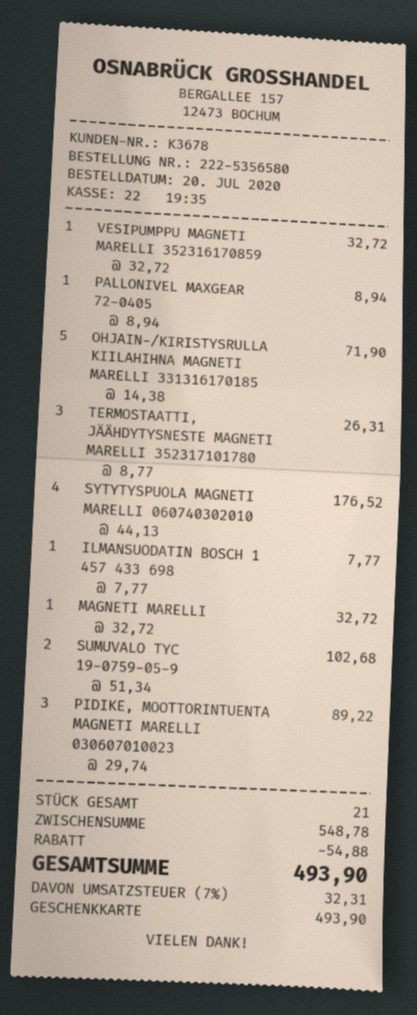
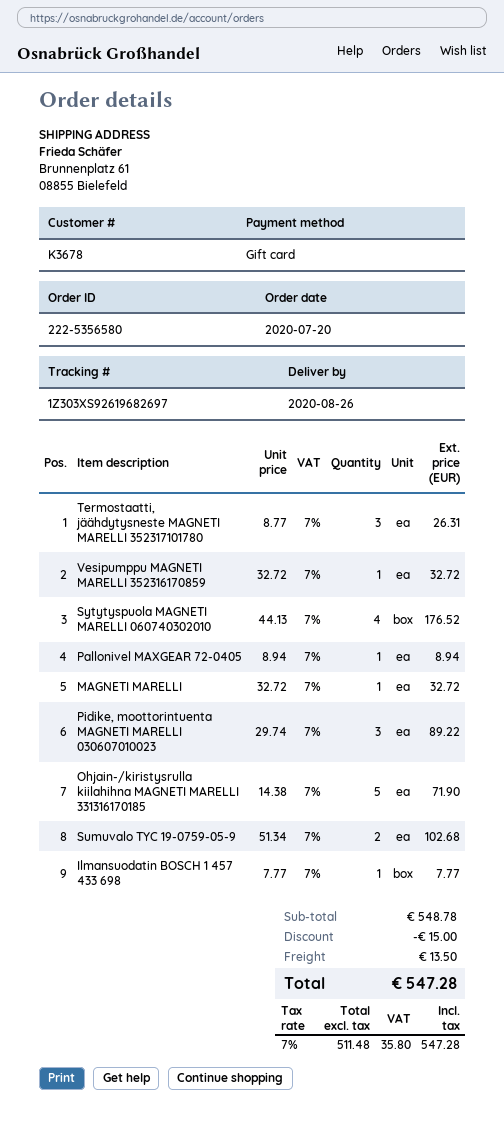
discount: 54.88 -> 15.00
shipping: none -> 13.50
tax: 7% = 32.31 -> 7% = 35.80
total: 493.90 -> 547.28

